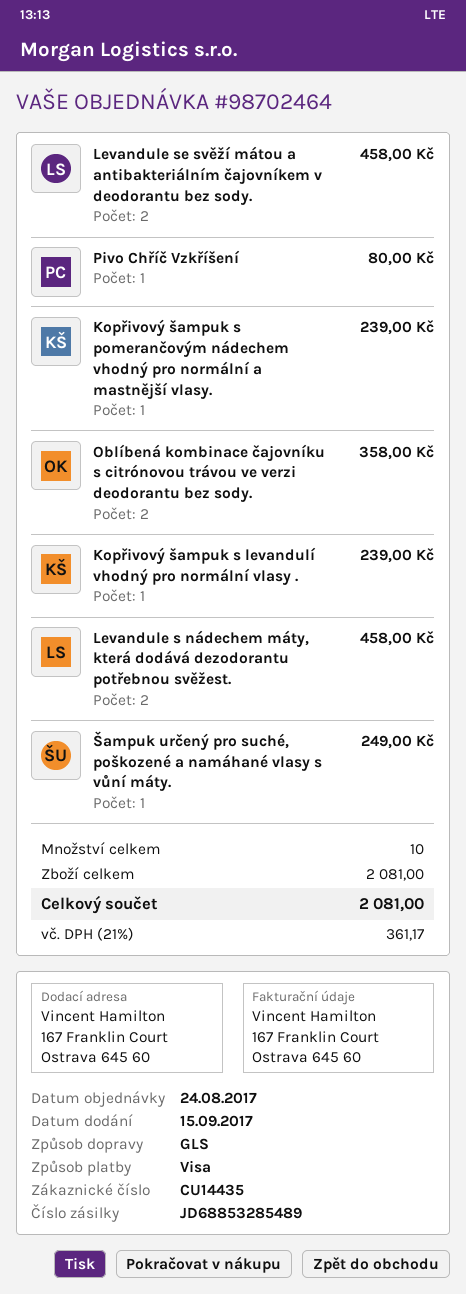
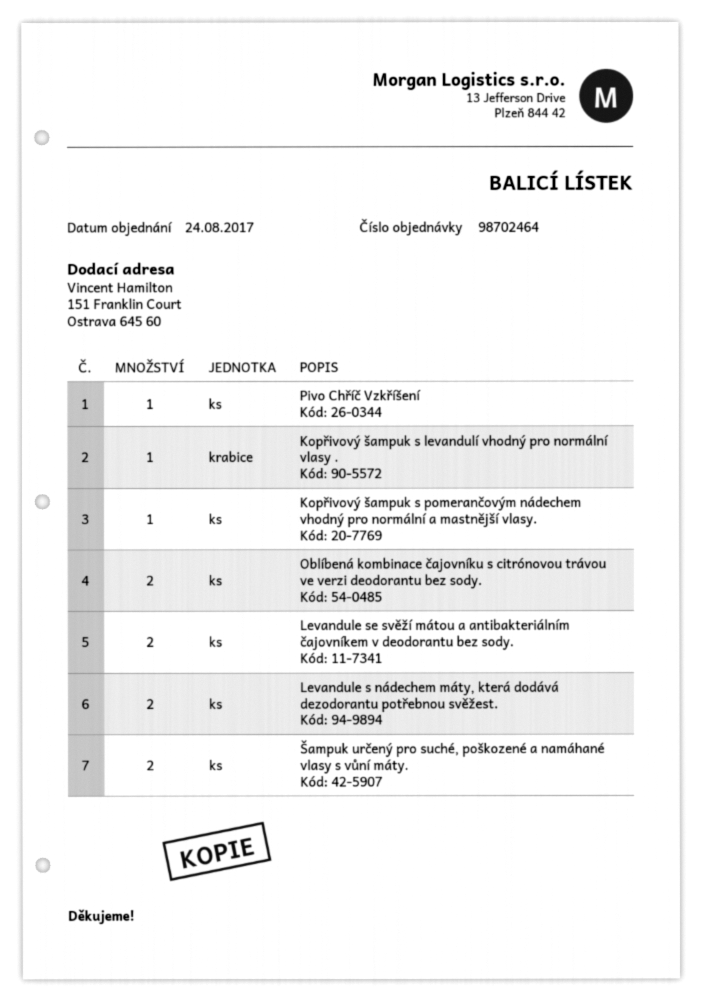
ship to: 167 Franklin Court, Ostrava 645 60 -> 151 Franklin Court, Ostrava 645 60
Šampuk určený pro suché, poškozené a namáhané vlasy s vůní máty.: 1 -> 2

